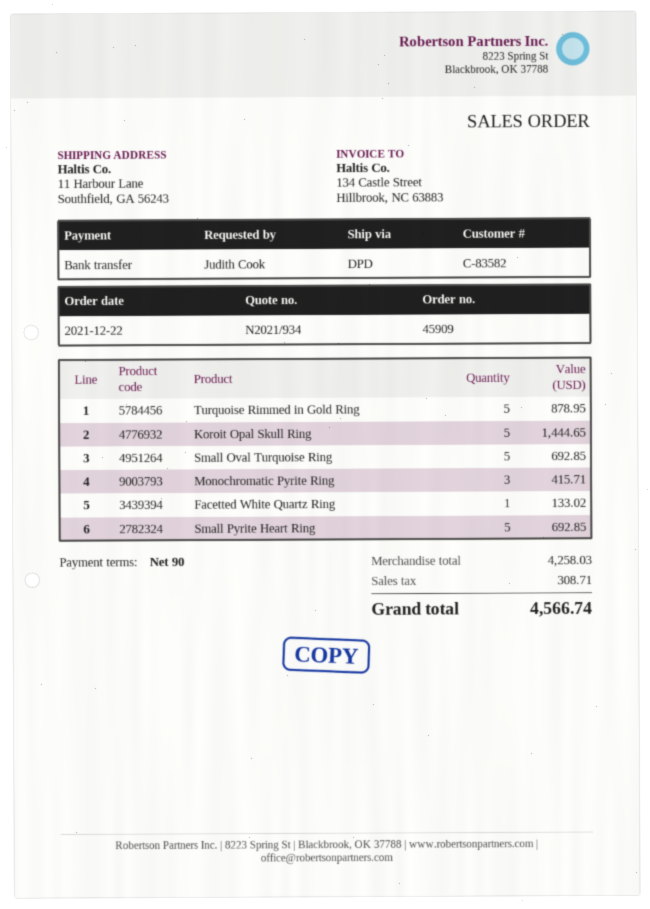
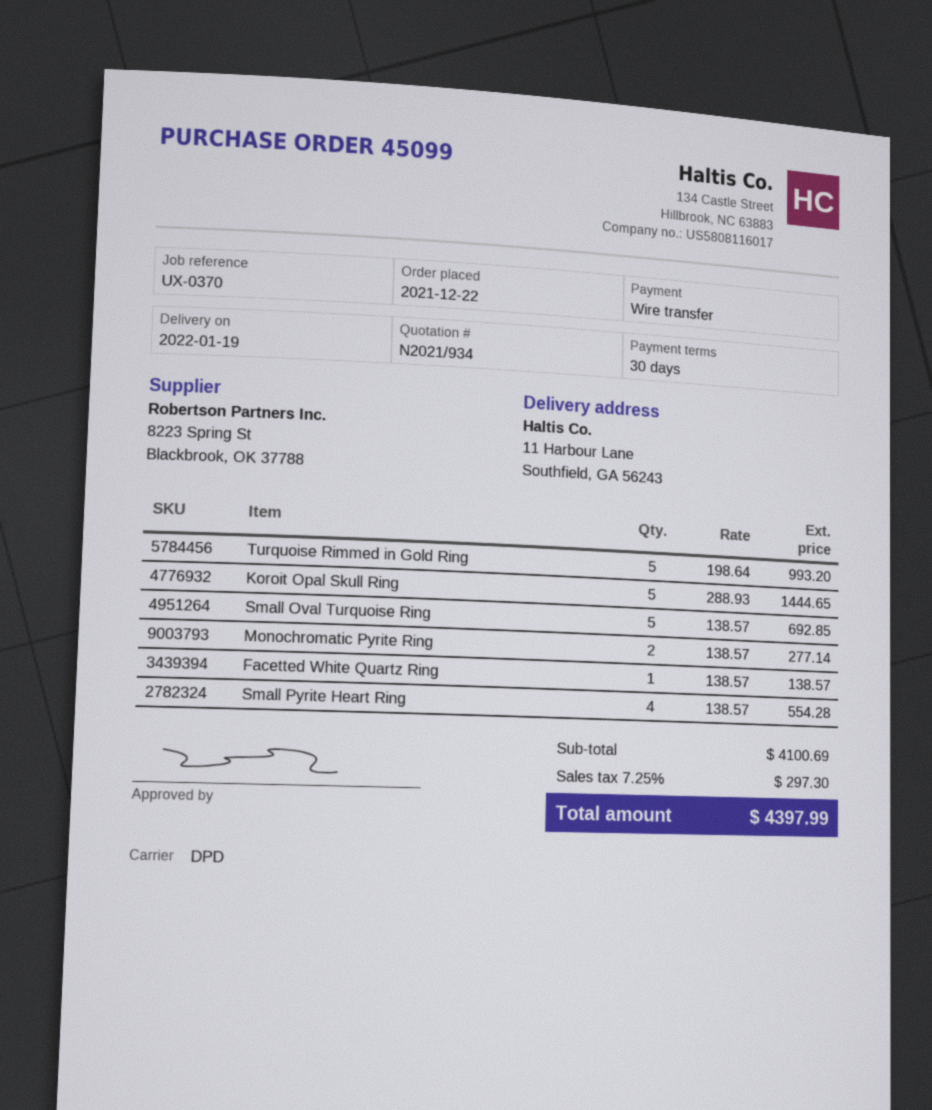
order number: 45909 -> 45099
payment terms: 90 days -> 30 days
Turquoise Rimmed in Gold Ring: 5 for 878.95 -> 5 for 993.20
Monochromatic Pyrite Ring: 3 for 415.71 -> 2 for 277.14
Facetted White Quartz Ring: 1 for 133.02 -> 1 for 138.57
Small Pyrite Heart Ring: 5 for 692.85 -> 4 for 554.28
subtotal: 4258.03 -> 4100.69
tax: 308.71 -> 297.30
total: 4566.74 -> 4397.99

